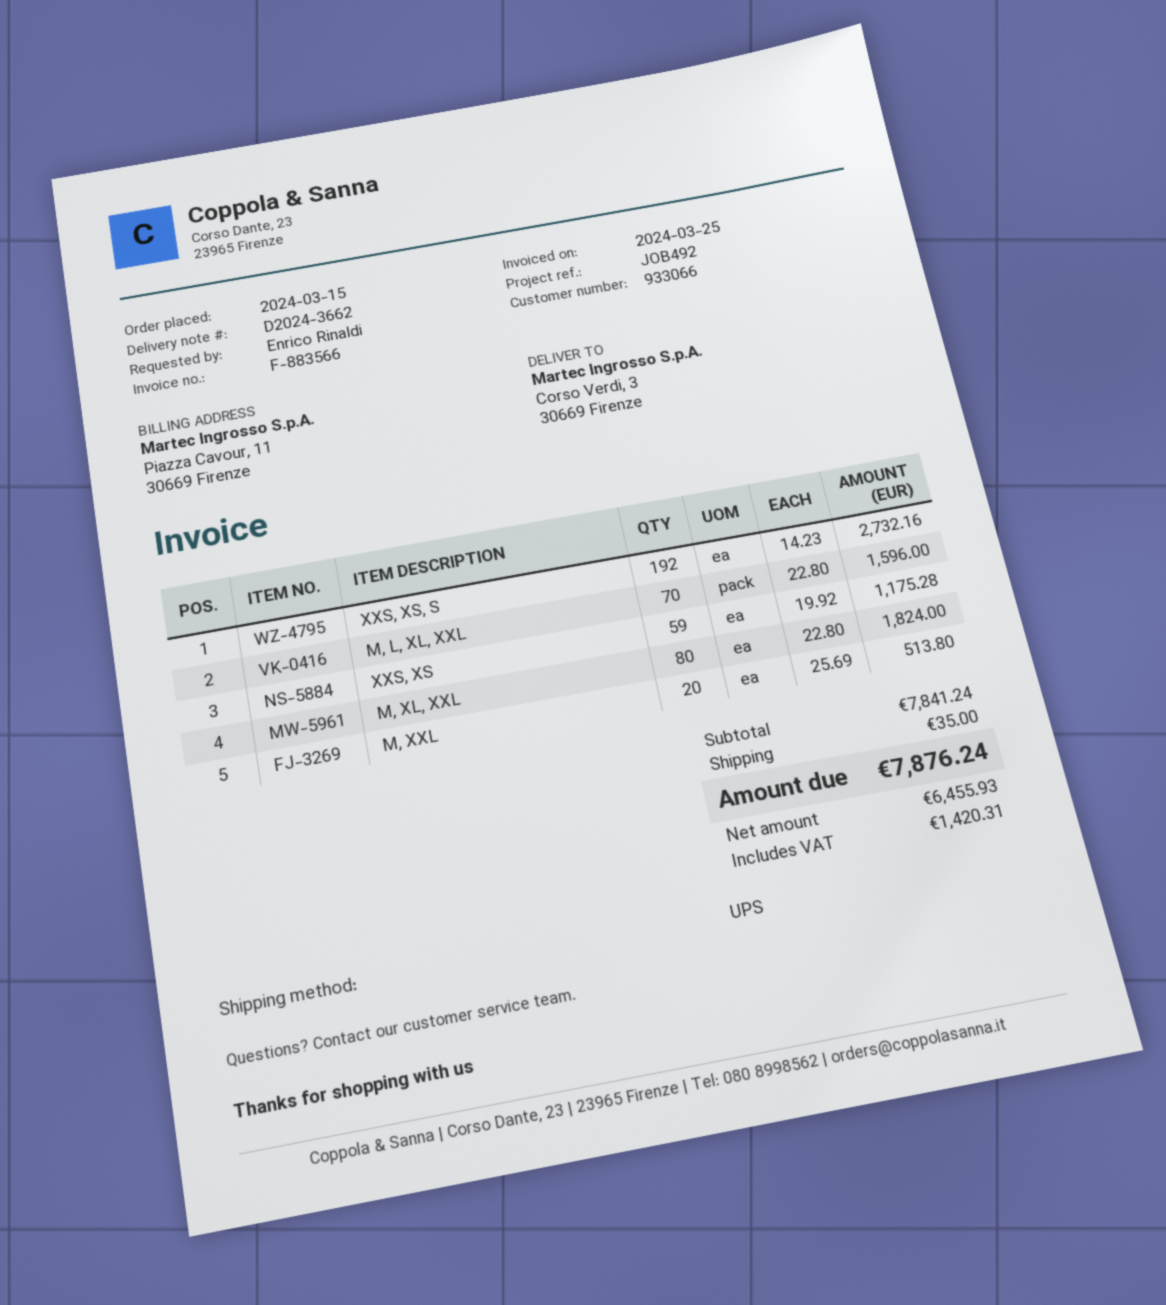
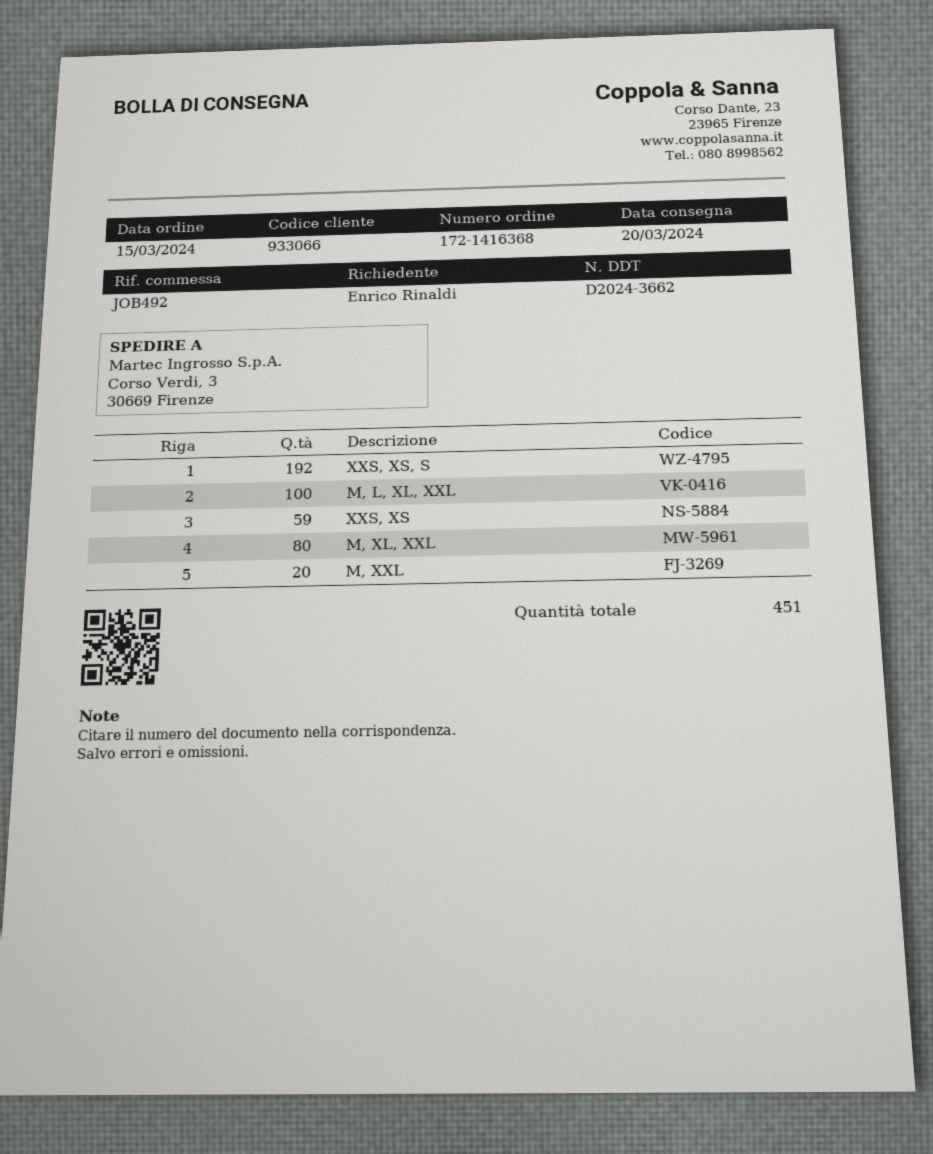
M, L, XL, XXL: 70 -> 100

